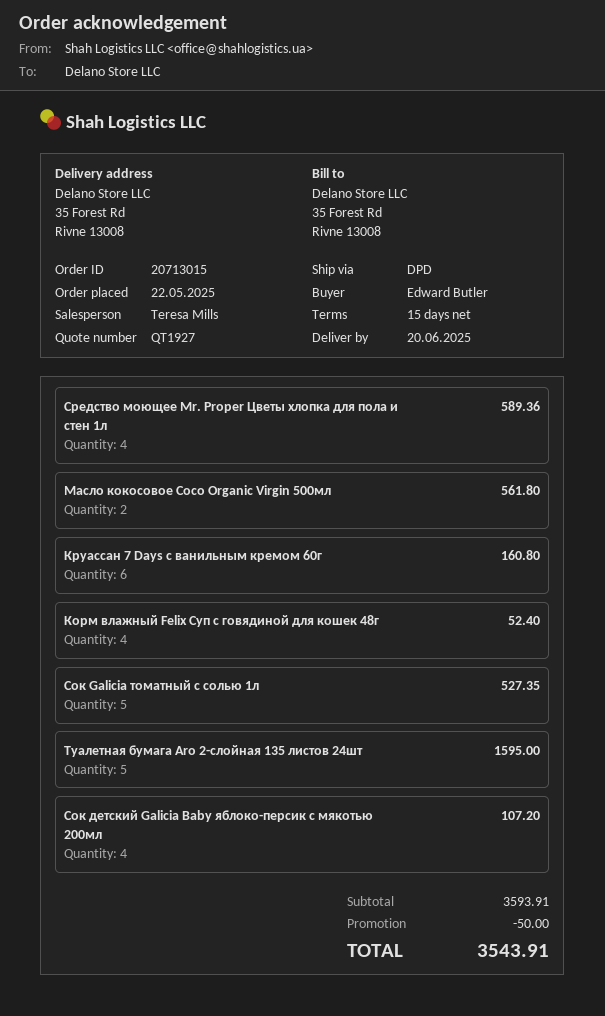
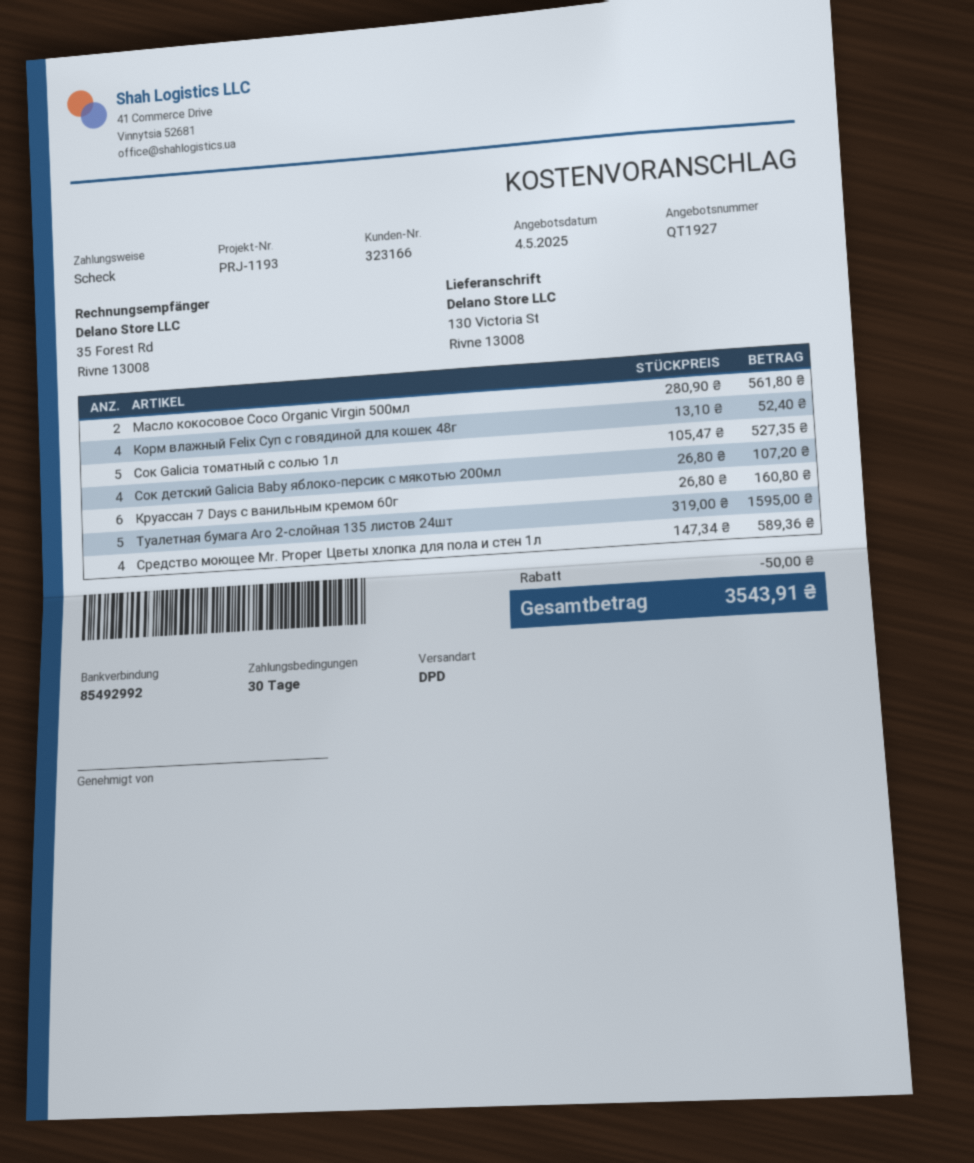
payment terms: 15 days -> 30 days
ship to: 35 Forest Rd, Rivne 13008 -> 130 Victoria St, Rivne 13008

